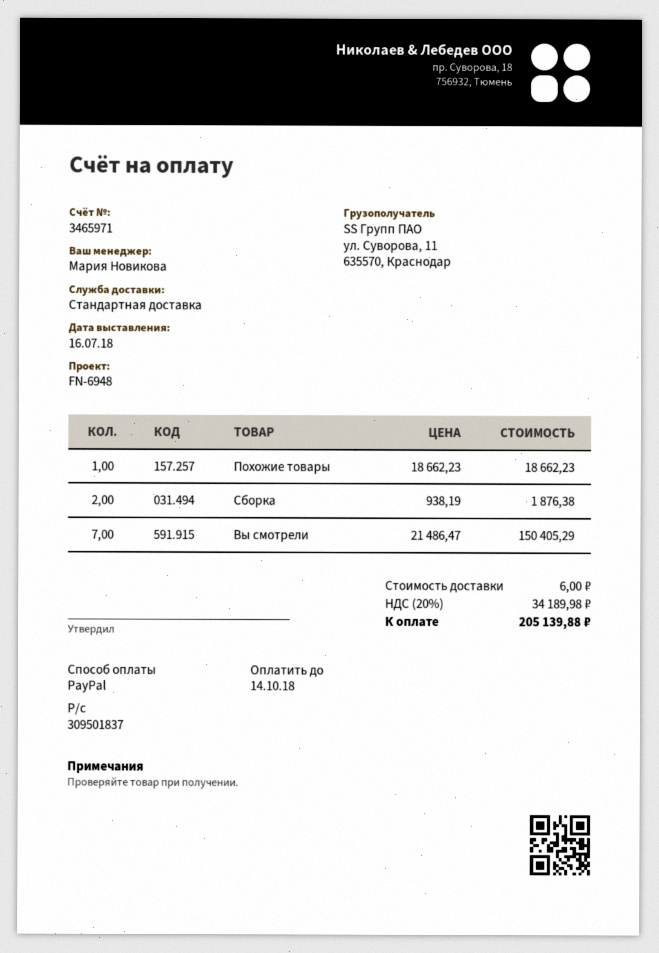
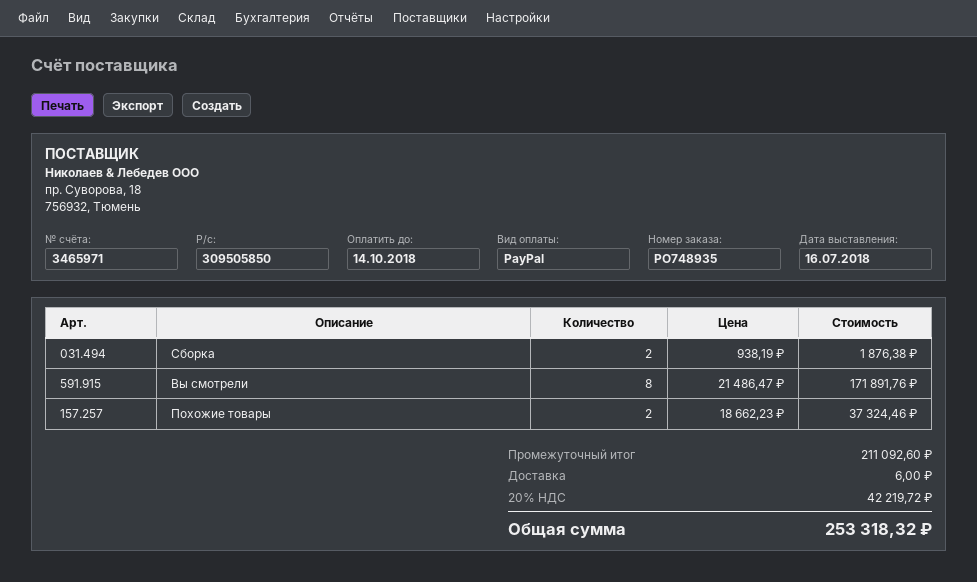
bank account: 309501837 -> 309505850
Похожие товары: 1 x 18662.23 = 18662.23 -> 2 x 18662.23 = 37324.46
Вы смотрели: 7 x 21486.47 = 150405.29 -> 8 x 21486.47 = 171891.76
tax: 20% = 34189.98 -> 20% = 42219.72
total: 205139.88 -> 253318.32

